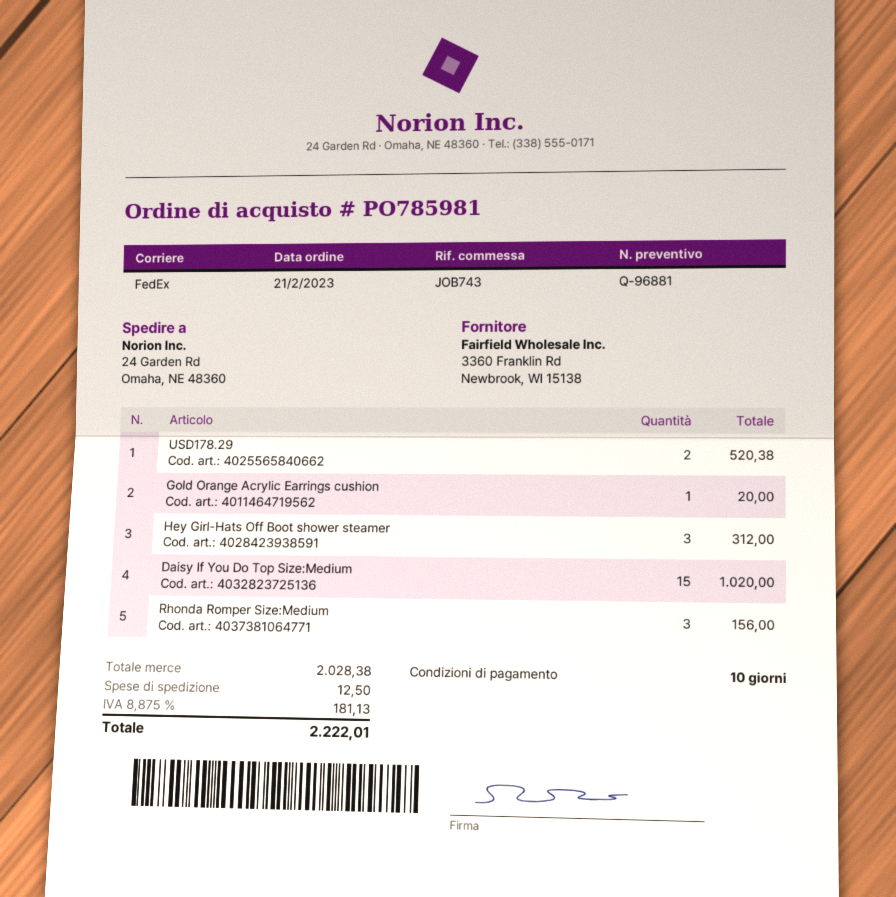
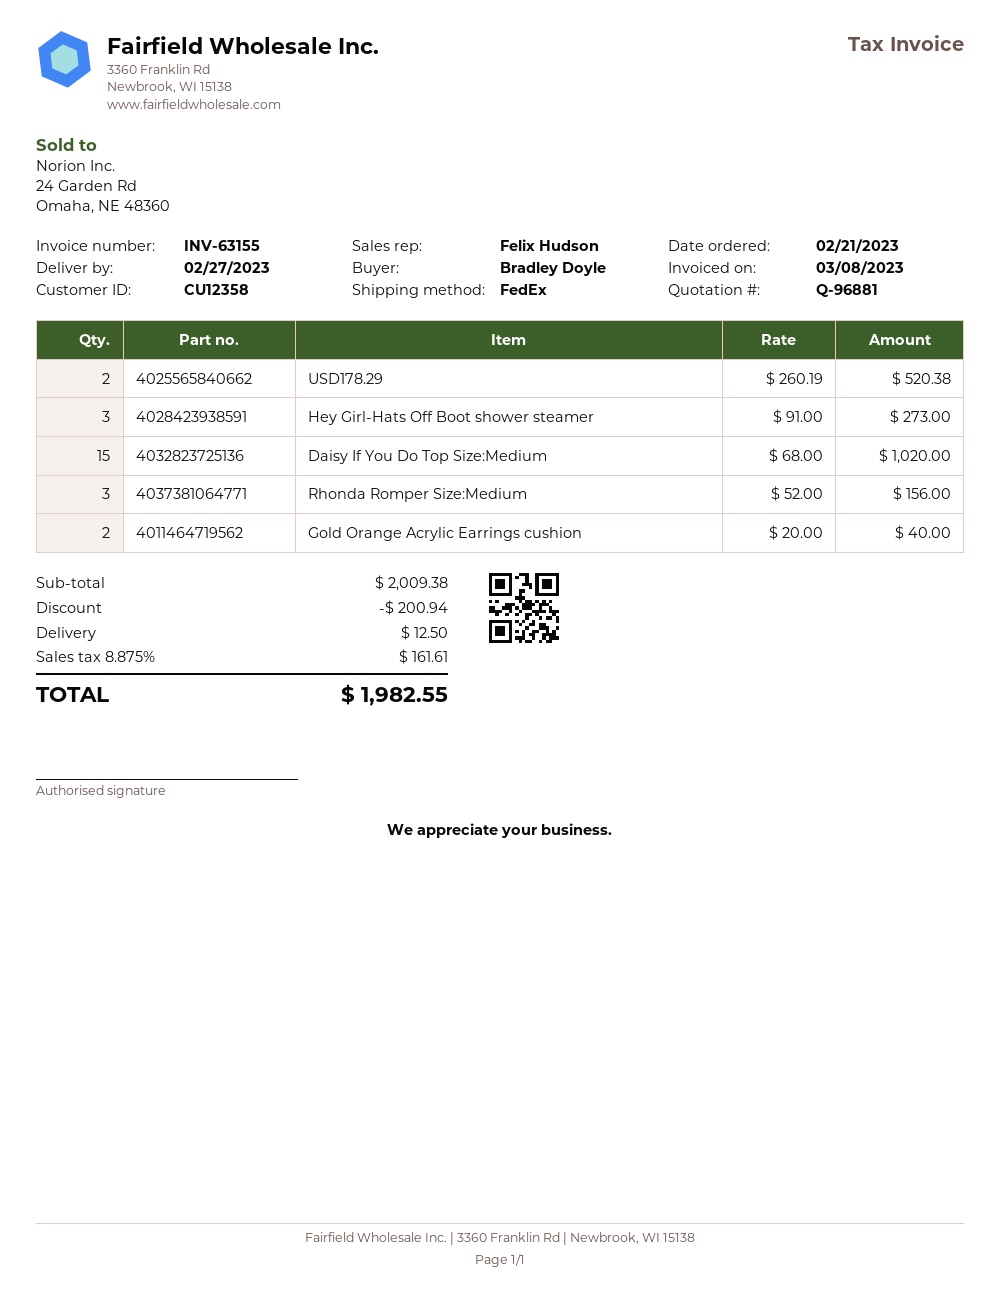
Gold Orange Acrylic Earrings cushion: 1 for 20.00 -> 2 for 40.00
Hey Girl-Hats Off Boot shower steamer: 3 for 312.00 -> 3 for 273.00
subtotal: 2028.38 -> 2009.38
discount: none -> 200.94
tax: 8.875% = 181.13 -> 8.875% = 161.61
total: 2222.01 -> 1982.55

